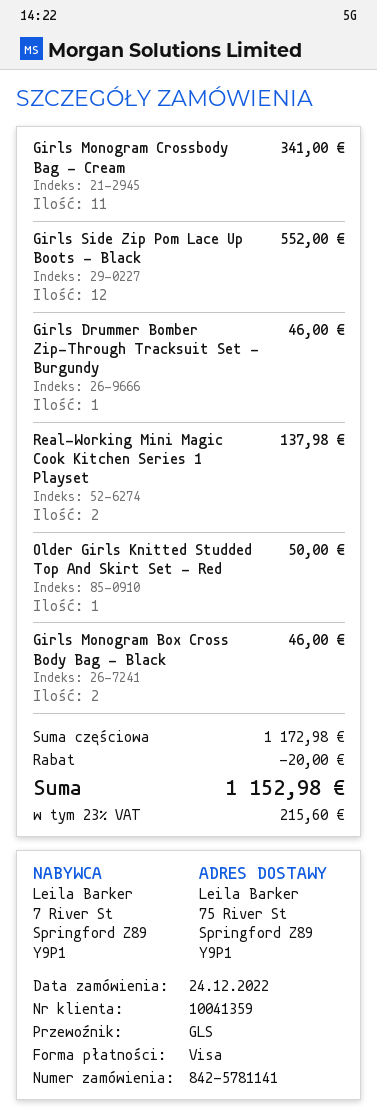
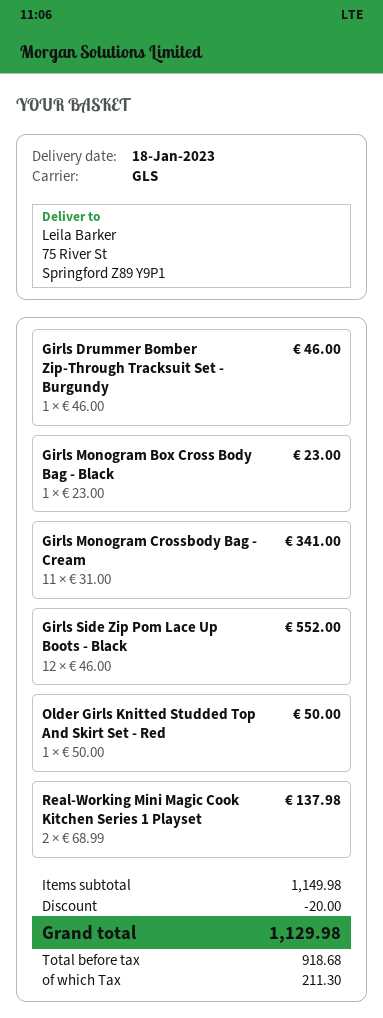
Girls Monogram Box Cross Body Bag - Black: 2 for 46.00 -> 1 for 23.00
subtotal: 1172.98 -> 1149.98
tax: 215.60 -> 211.30
total: 1152.98 -> 1129.98

